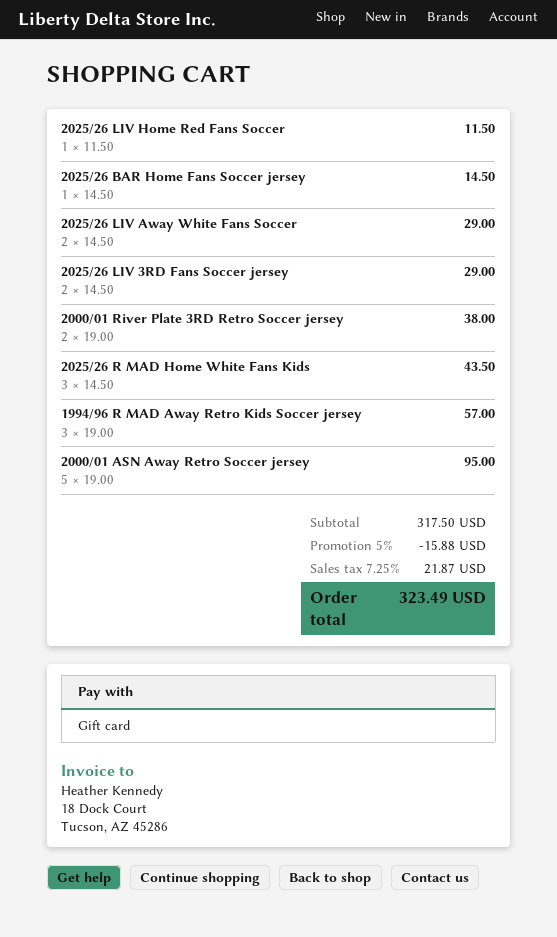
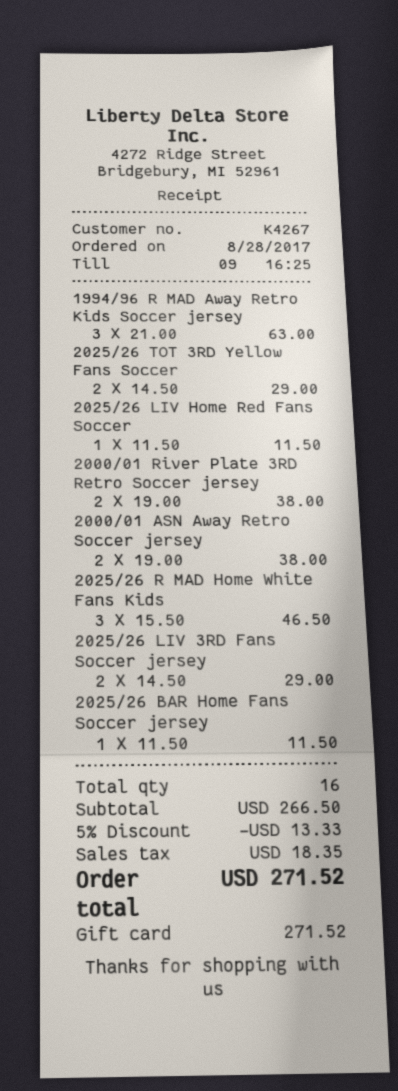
2025/26 BAR Home Fans Soccer jersey: 1 x 14.50 = 14.50 -> 1 x 11.50 = 11.50
2025/26 LIV Away White Fans Soccer: 2 x 14.50 = 29.00 -> none
2025/26 R MAD Home White Fans Kids: 3 x 14.50 = 43.50 -> 3 x 15.50 = 46.50
1994/96 R MAD Away Retro Kids Soccer jersey: 3 x 19.00 = 57.00 -> 3 x 21.00 = 63.00
2000/01 ASN Away Retro Soccer jersey: 5 x 19.00 = 95.00 -> 2 x 19.00 = 38.00
2025/26 TOT 3RD Yellow Fans Soccer: none -> 2 x 14.50 = 29.00
subtotal: 317.50 -> 266.50
discount: 5% = 15.88 -> 5% = 13.33
tax: 21.87 -> 18.35
total: 323.49 -> 271.52

